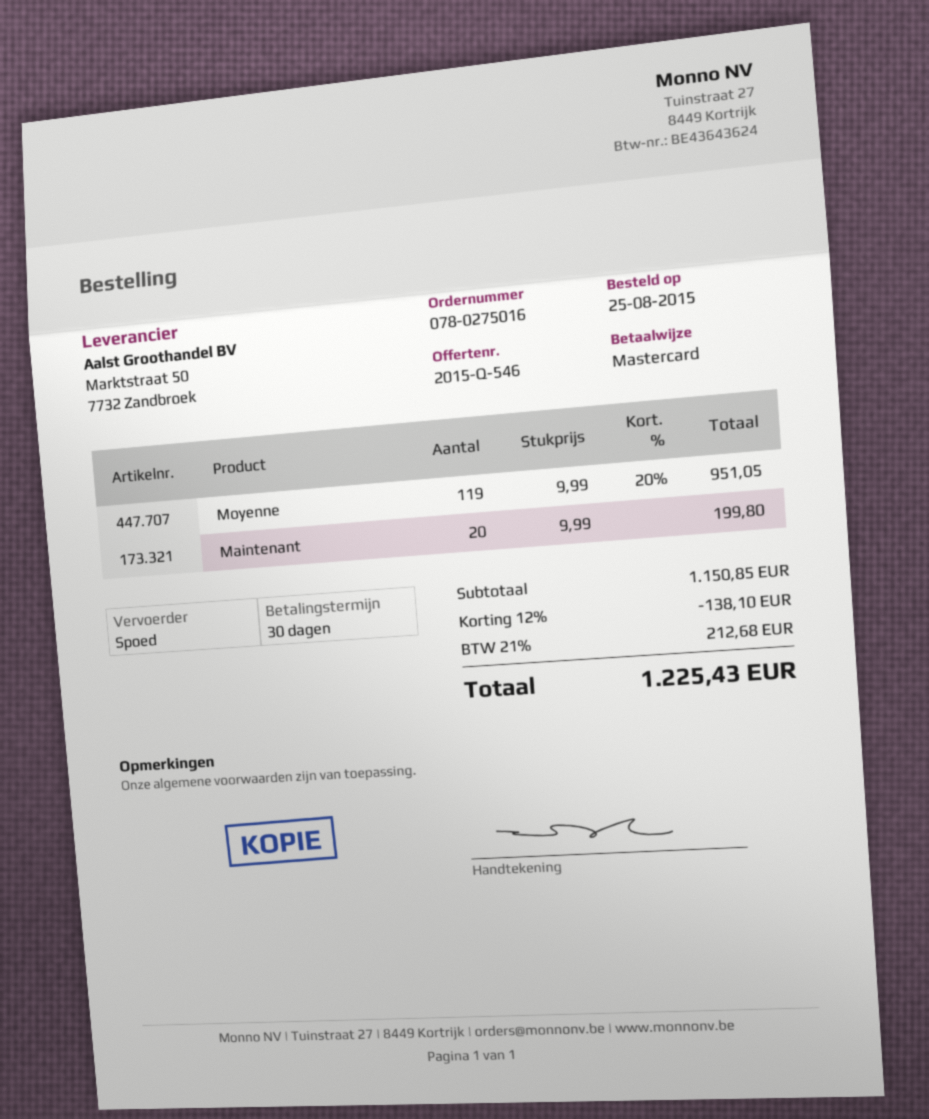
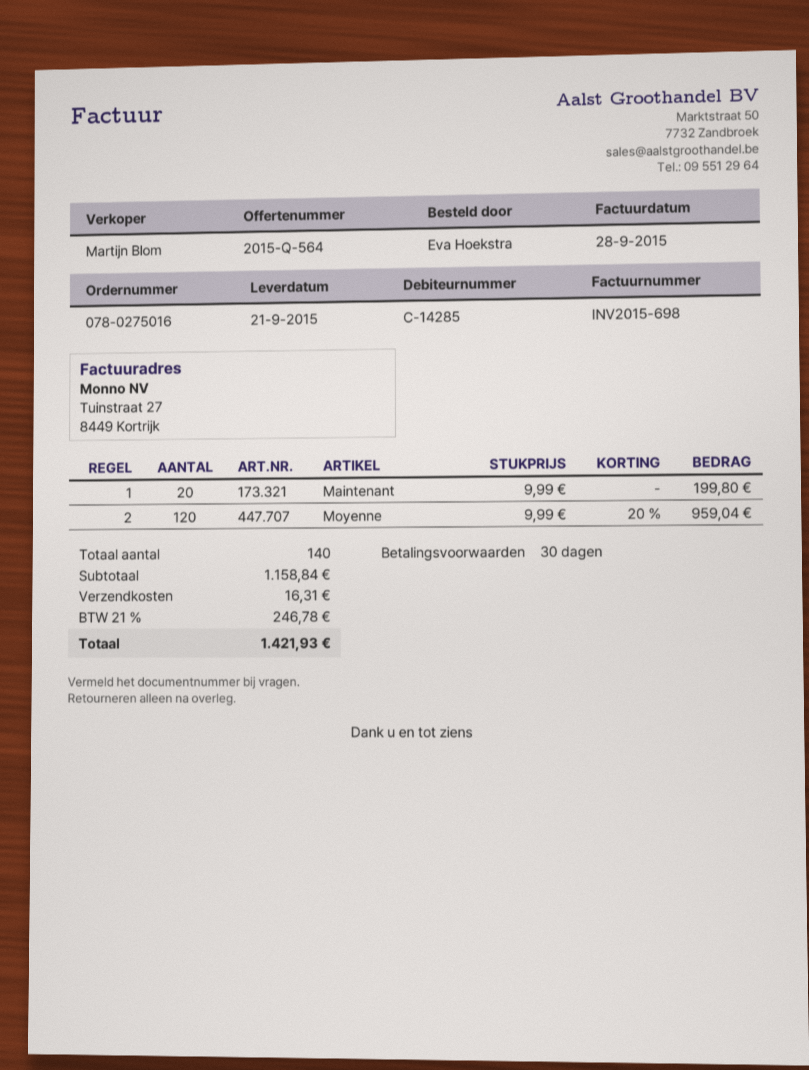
quote number: 2015-Q-546 -> 2015-Q-564
Moyenne: 119 x 9.99 - 20% = 951.05 -> 120 x 9.99 - 20% = 959.04
subtotal: 1150.85 -> 1158.84
discount: 12% = 138.10 -> none
shipping: none -> 16.31
tax: 21% = 212.68 -> 21% = 246.78
total: 1225.43 -> 1421.93

